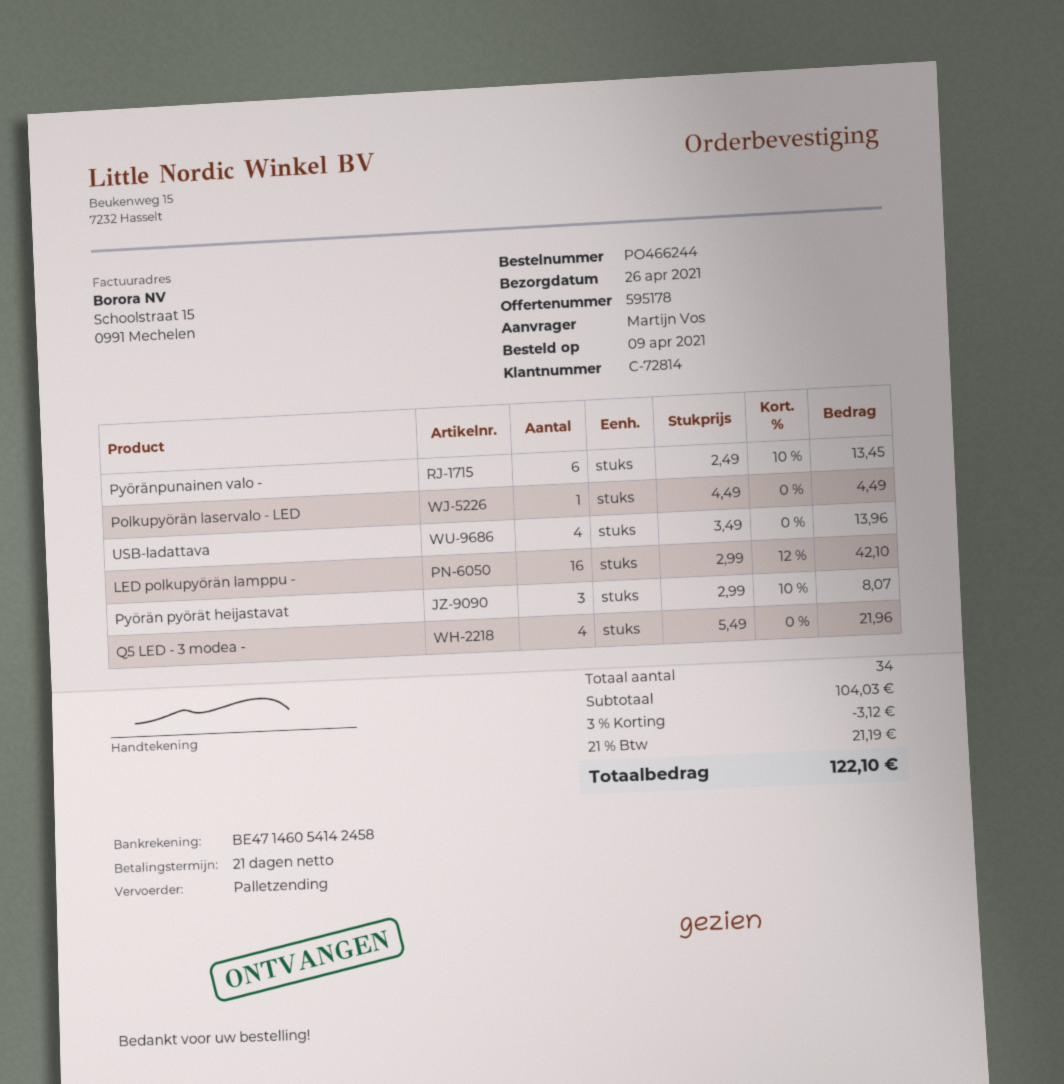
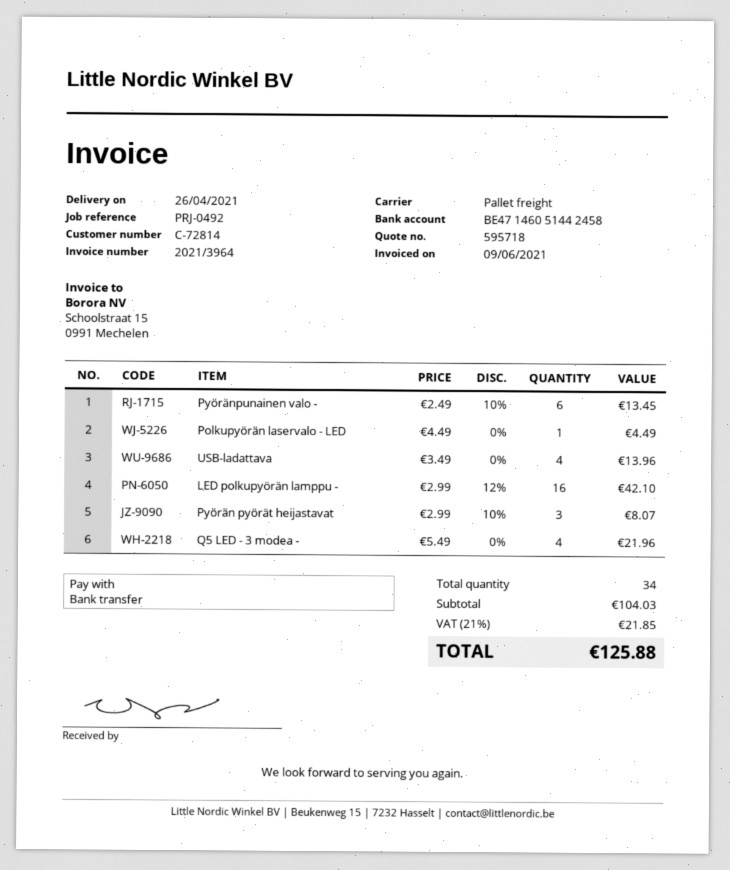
quote number: 595178 -> 595718
bank account: BE47146054142458 -> BE47146051442458
discount: 3% = 3.12 -> none
tax: 21% = 21.19 -> 21% = 21.85
total: 122.10 -> 125.88

